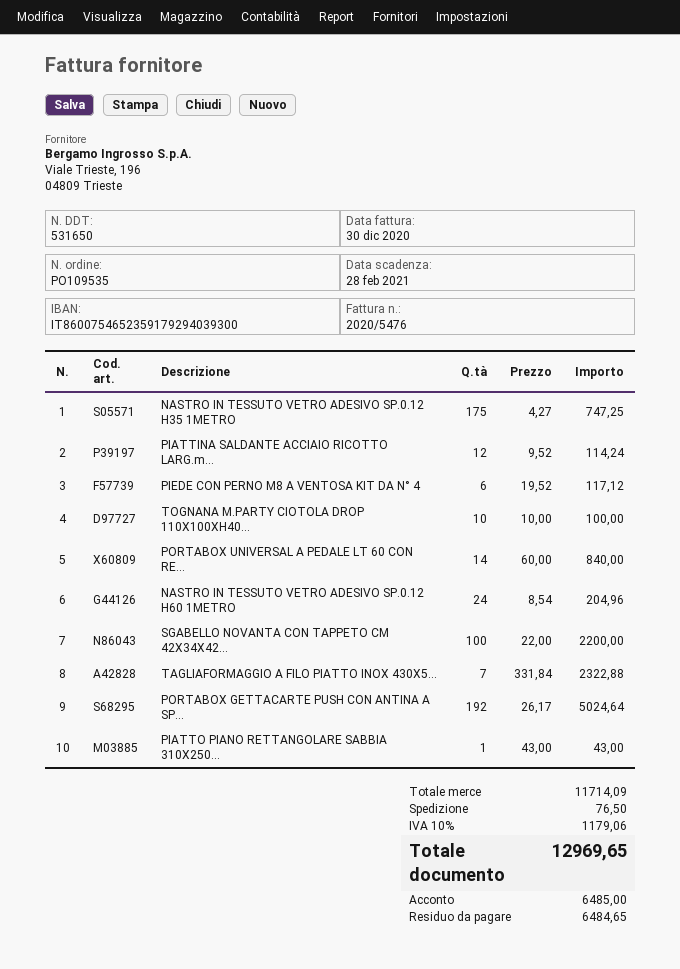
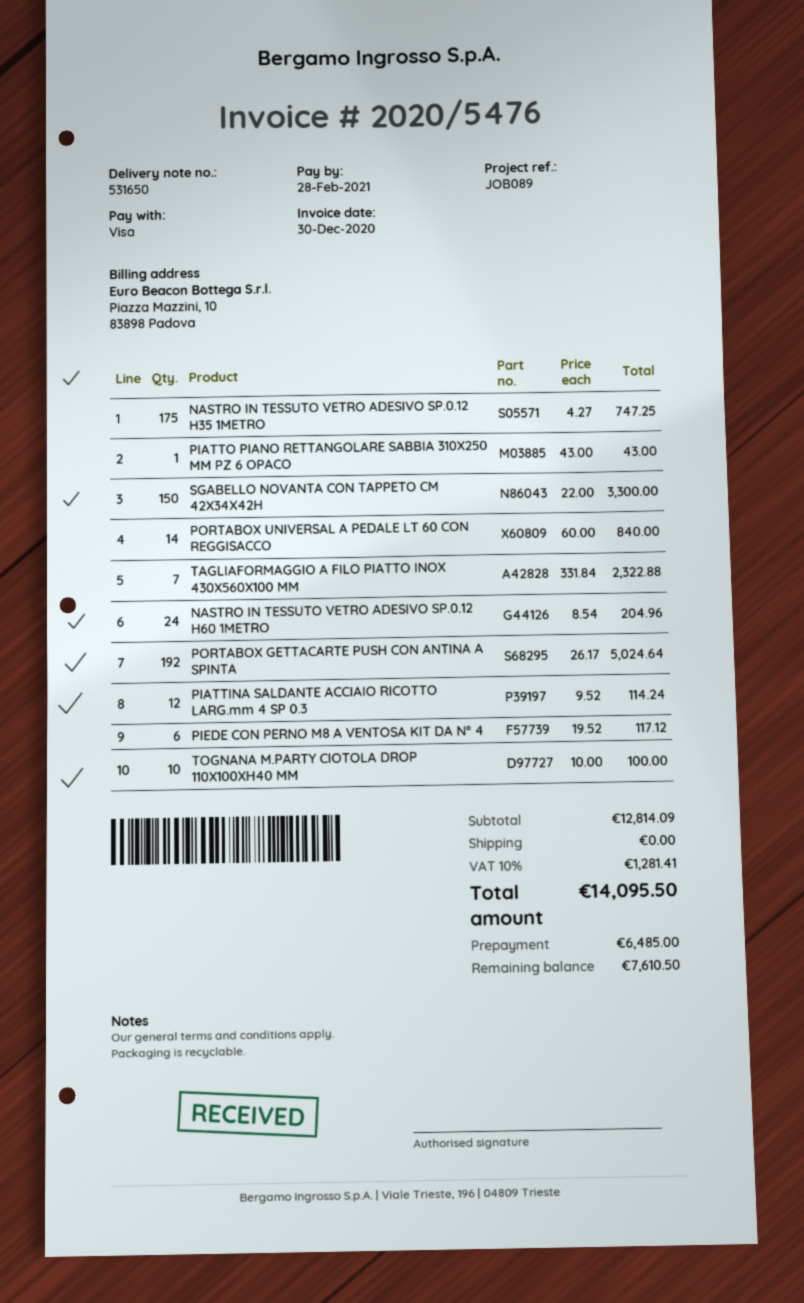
SGABELLO NOVANTA CON TAPPETO CM 42X34X42...: 100 x 22.00 = 2200.00 -> 150 x 22.00 = 3300.00
subtotal: 11714.09 -> 12814.09
shipping: 76.50 -> 0.00
tax: 10% = 1179.06 -> 10% = 1281.41
total: 12969.65 -> 14095.50
balance: 6484.65 -> 7610.50

